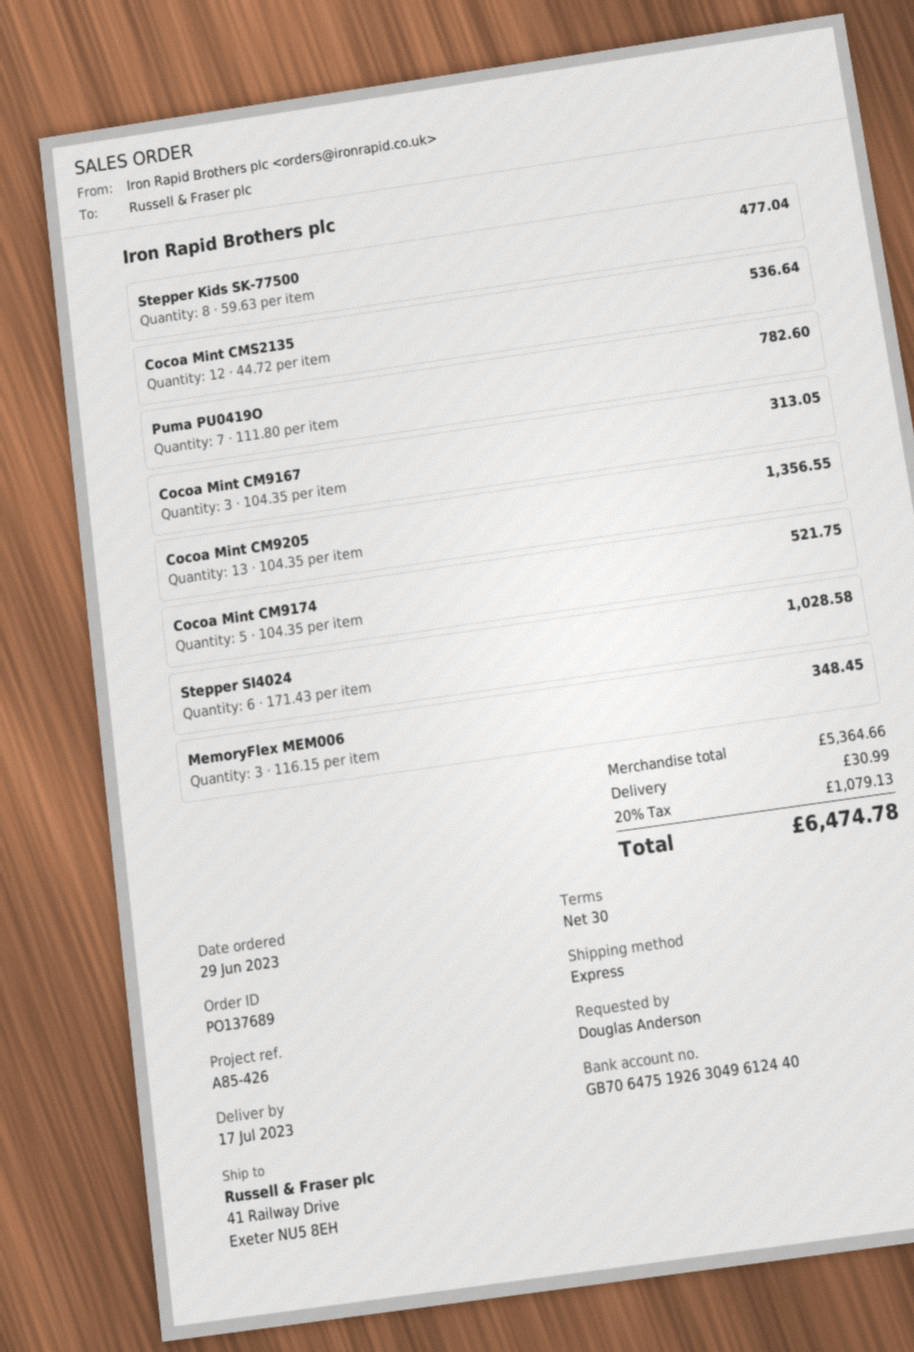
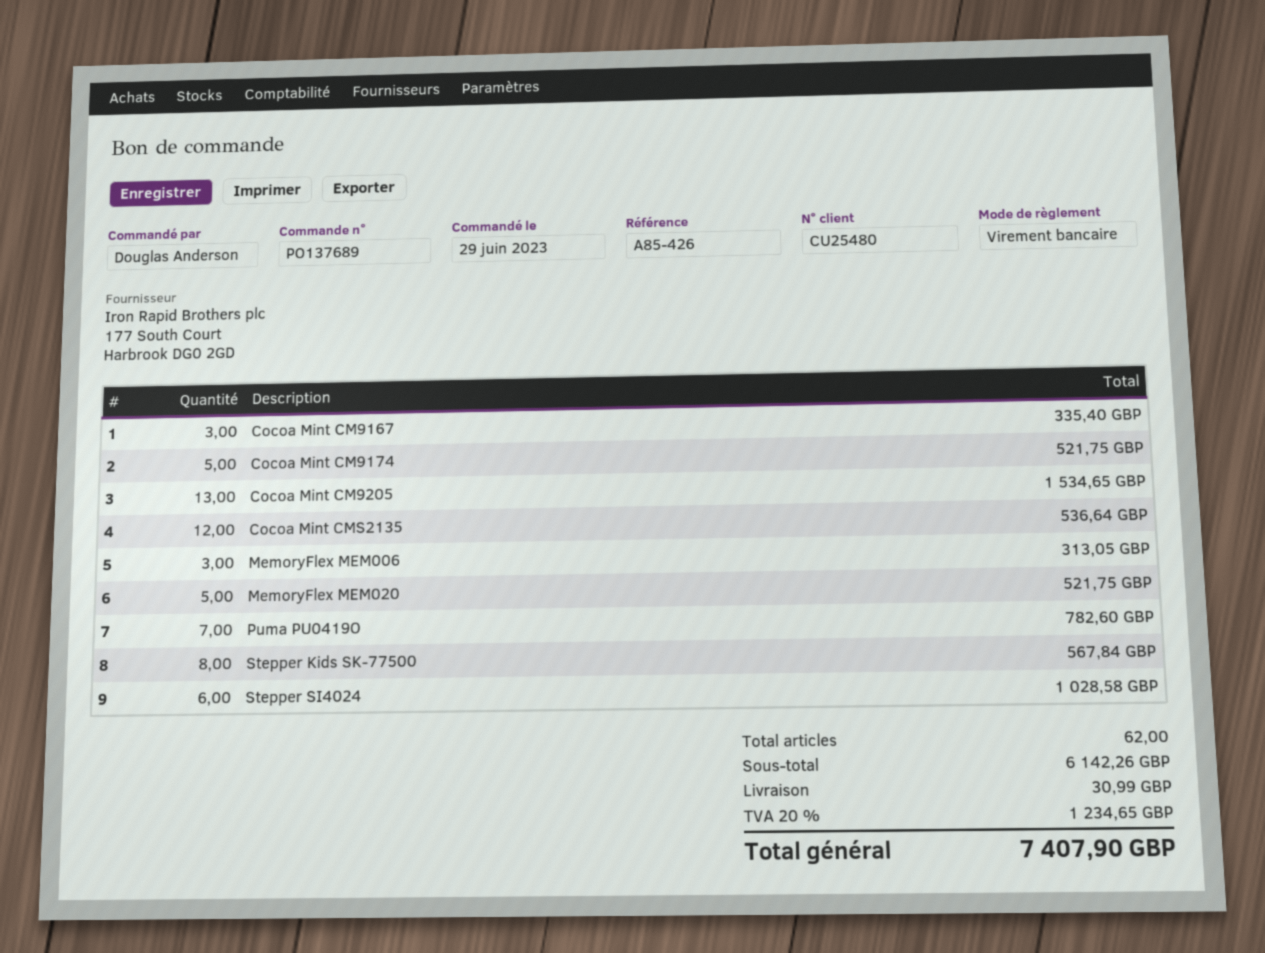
Stepper Kids SK-77500: 8 for 477.04 -> 8 for 567.84
Cocoa Mint CM9167: 3 for 313.05 -> 3 for 335.40
Cocoa Mint CM9205: 13 for 1356.55 -> 13 for 1534.65
MemoryFlex MEM006: 3 for 348.45 -> 3 for 313.05
MemoryFlex MEM020: none -> 5 for 521.75
subtotal: 5364.66 -> 6142.26
tax: 20% = 1079.13 -> 20% = 1234.65
total: 6474.78 -> 7407.90

